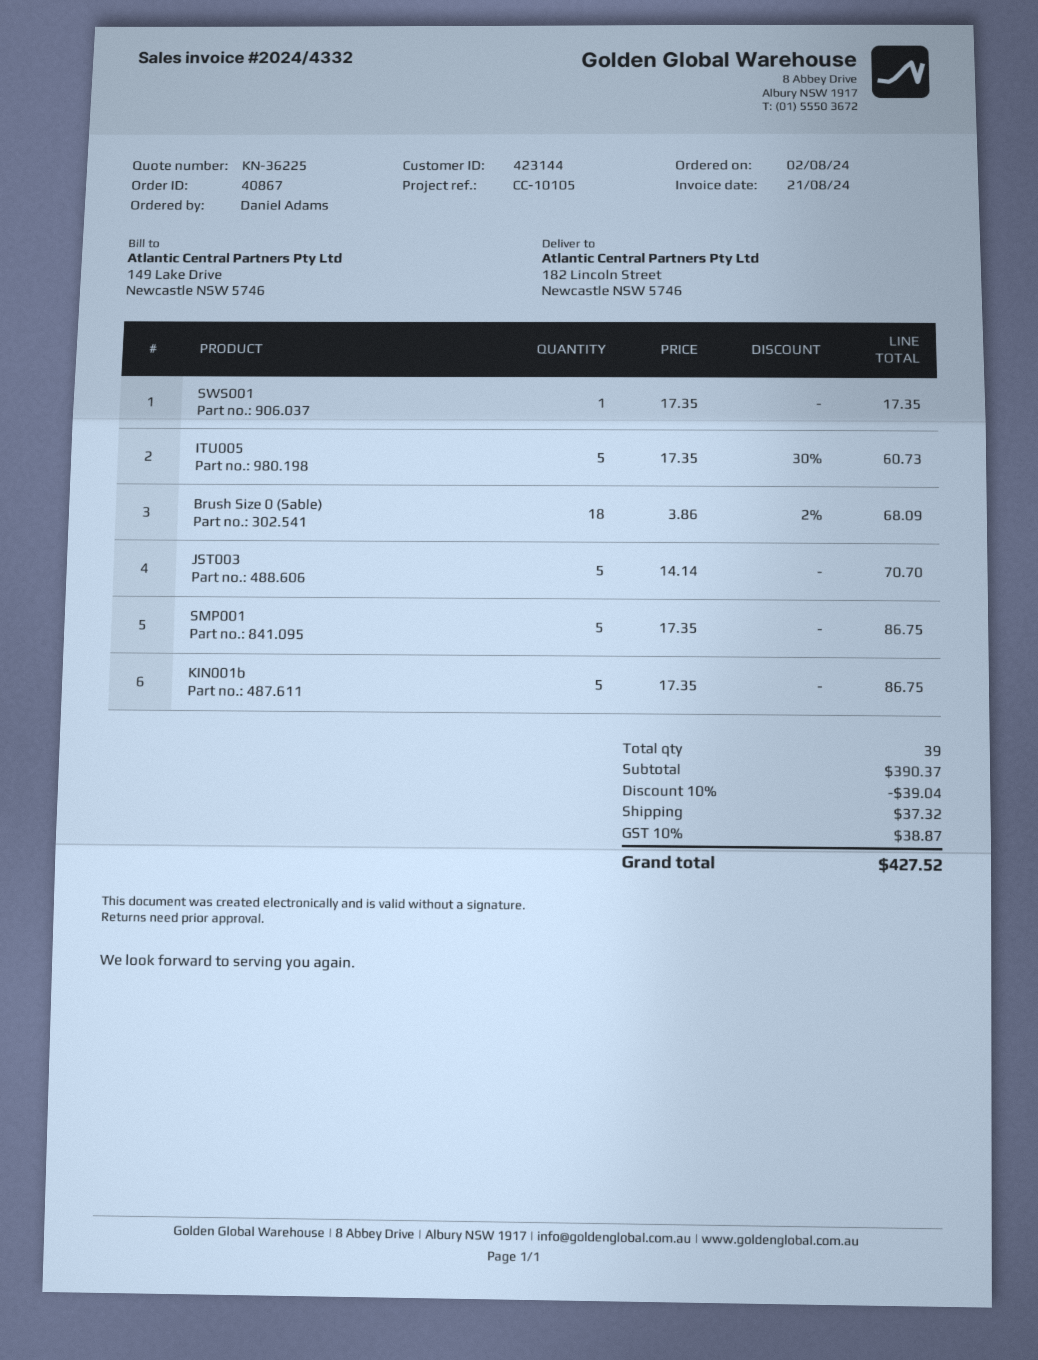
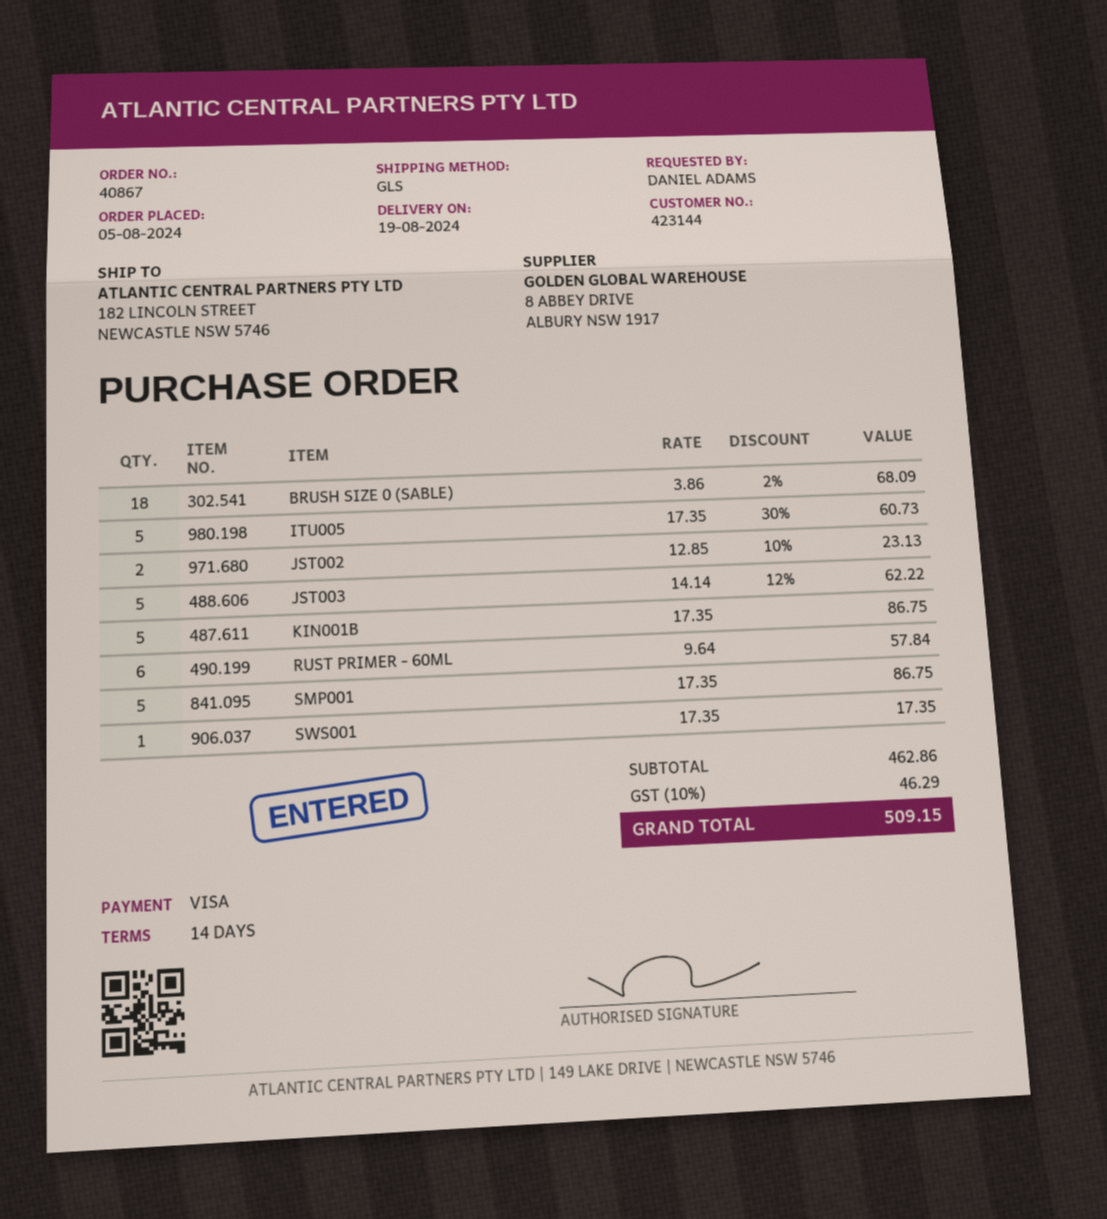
order date: 2024-08-02 -> 2024-08-05
JST003: 5 x 14.14 = 70.70 -> 5 x 14.14 - 12% = 62.22
JST002: none -> 2 x 12.85 - 10% = 23.13
RUST PRIMER - 60ML: none -> 6 x 9.64 = 57.84
subtotal: 390.37 -> 462.86
discount: 10% = 39.04 -> none
shipping: 37.32 -> none
tax: 10% = 38.87 -> 10% = 46.29
total: 427.52 -> 509.15

